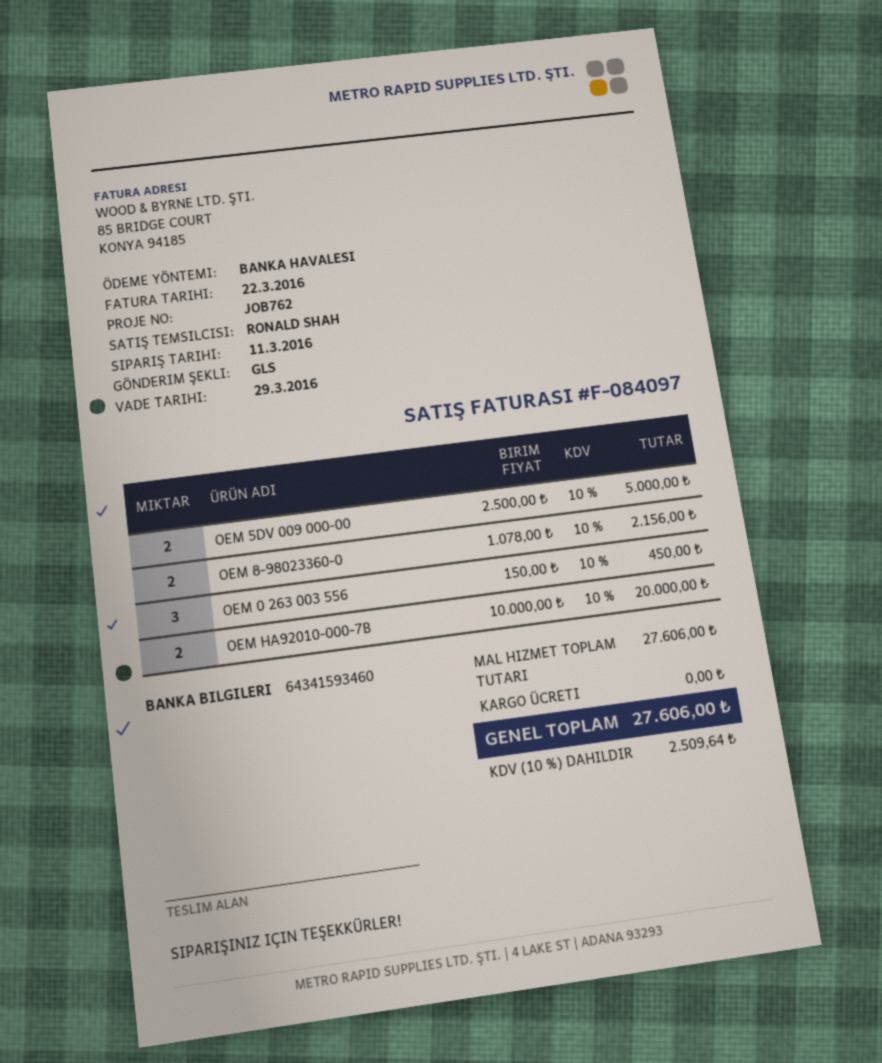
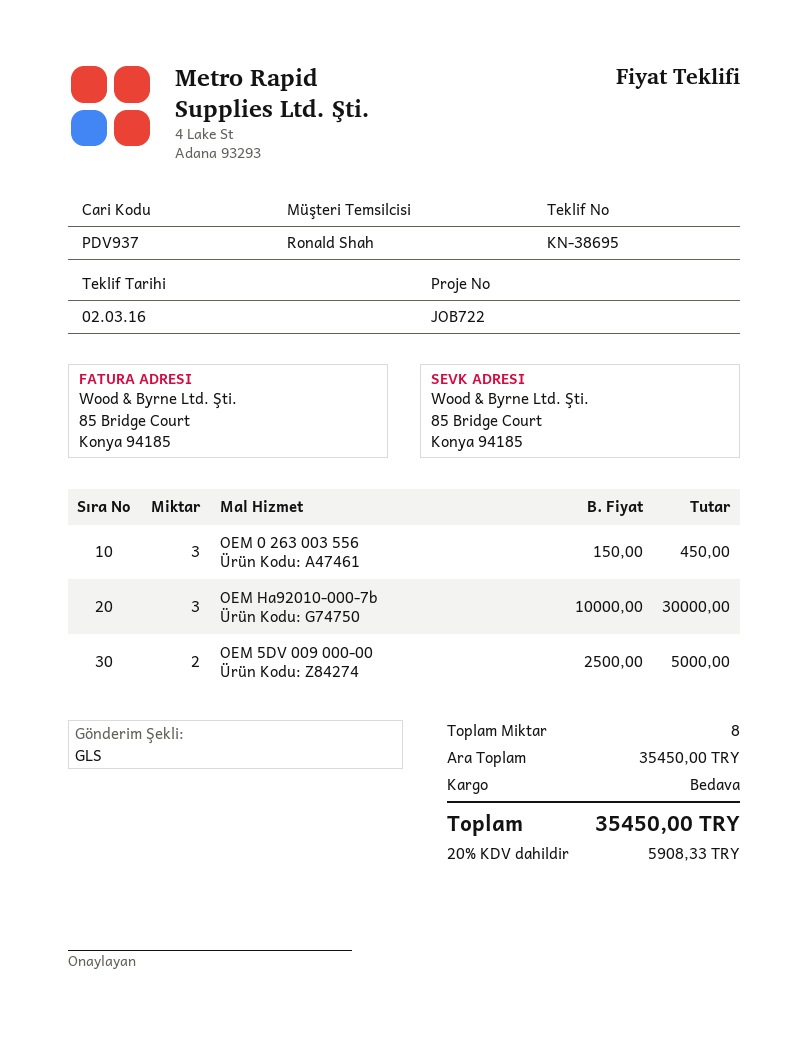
reference: JOB762 -> JOB722
OEM 8-98023360-0: 2 x 1078.00 = 2156.00 -> none
OEM HA92010-000-7B: 2 x 10000.00 = 20000.00 -> 3 x 10000.00 = 30000.00
subtotal: 27606.00 -> 35450.00
tax: 10% = 2509.64 -> 20% = 5908.33
total: 27606.00 -> 35450.00

